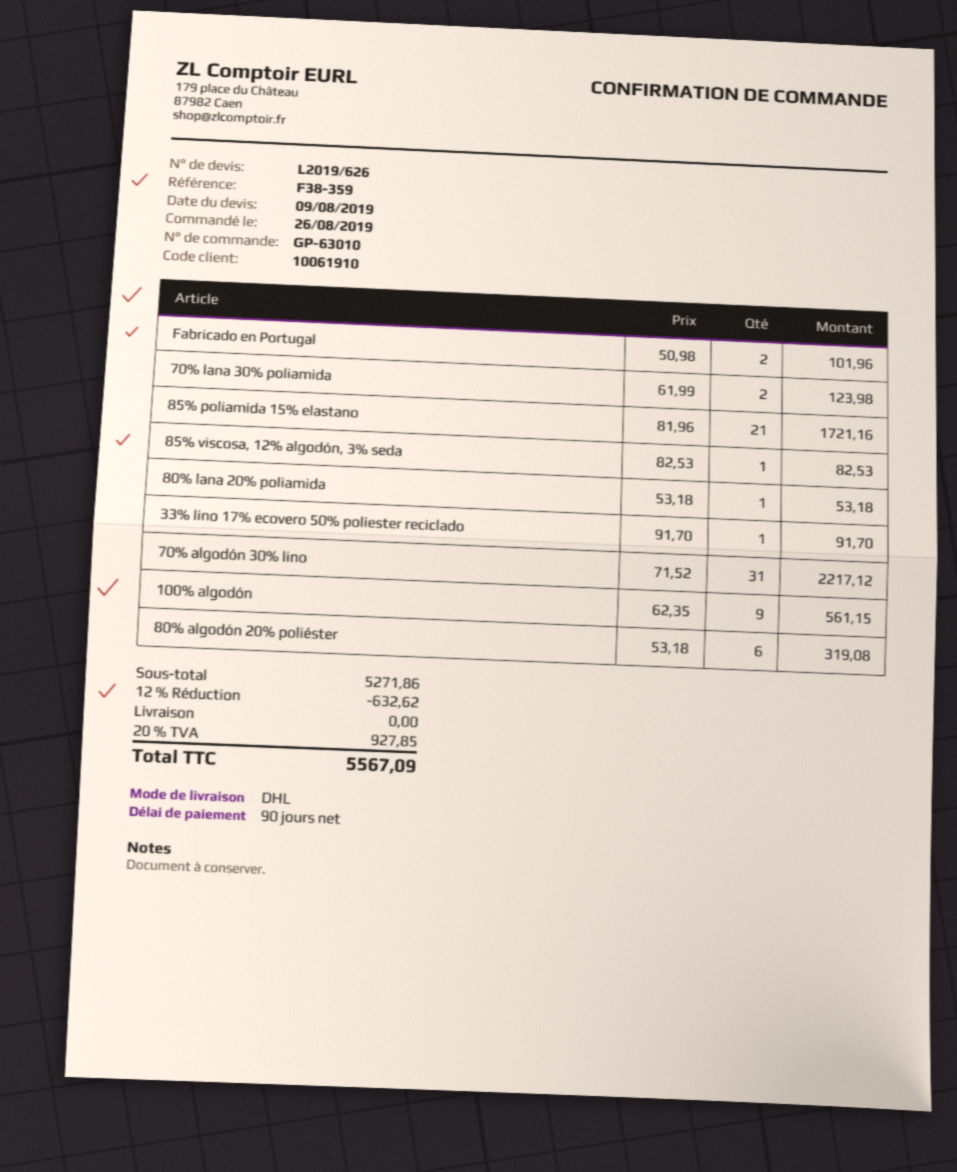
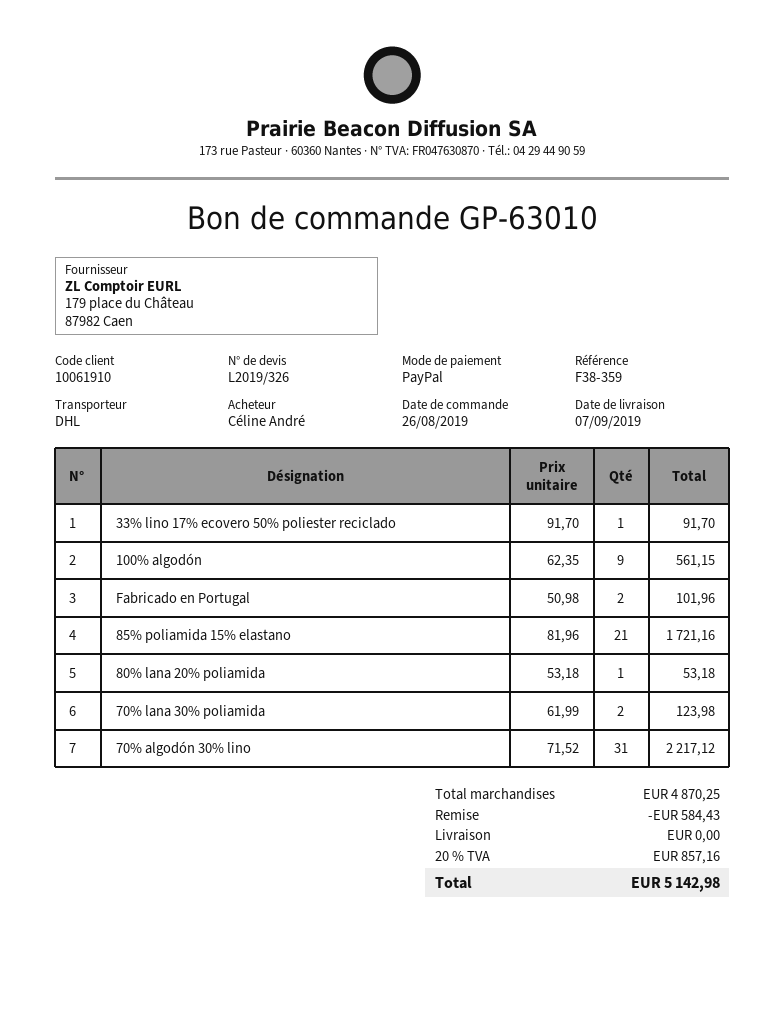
quote number: L2019/626 -> L2019/326
85% viscosa, 12% algodón, 3% seda: 1 x 82.53 = 82.53 -> none
80% algodón 20% poliéster: 6 x 53.18 = 319.08 -> none
subtotal: 5271.86 -> 4870.25
discount: 632.62 -> 584.43
tax: 20% = 927.85 -> 20% = 857.16
total: 5567.09 -> 5142.98

